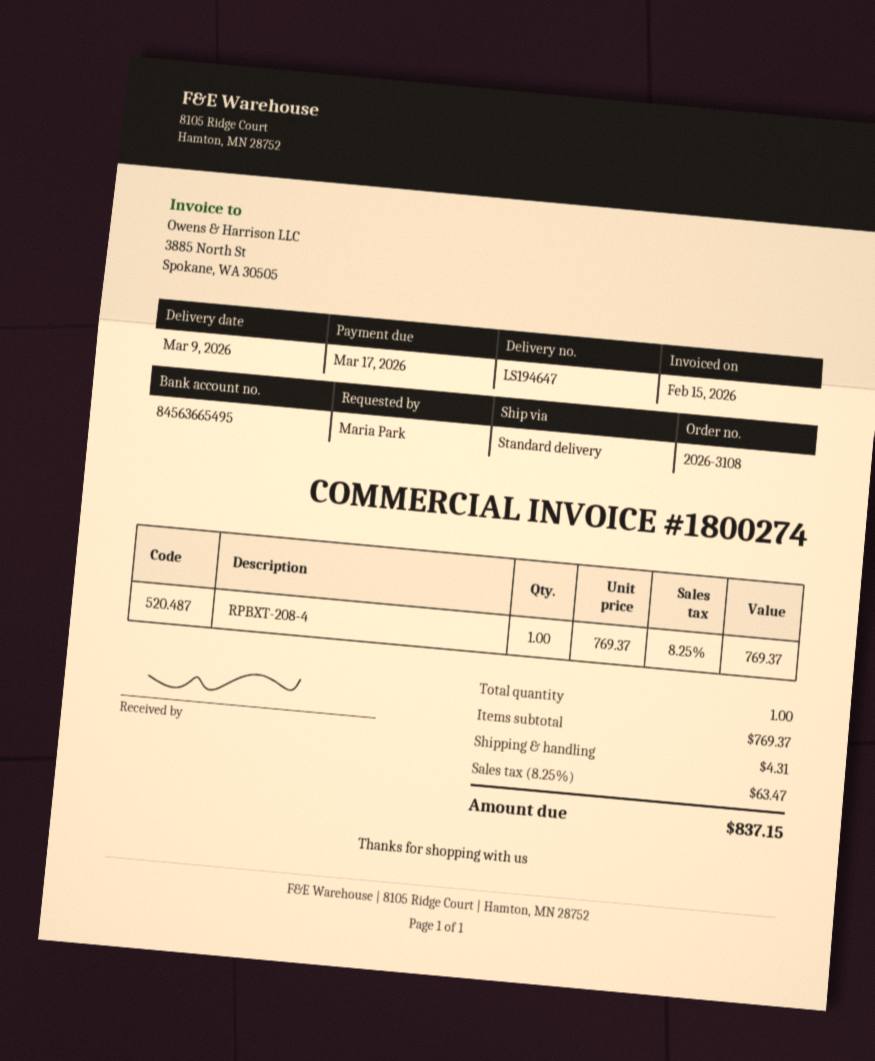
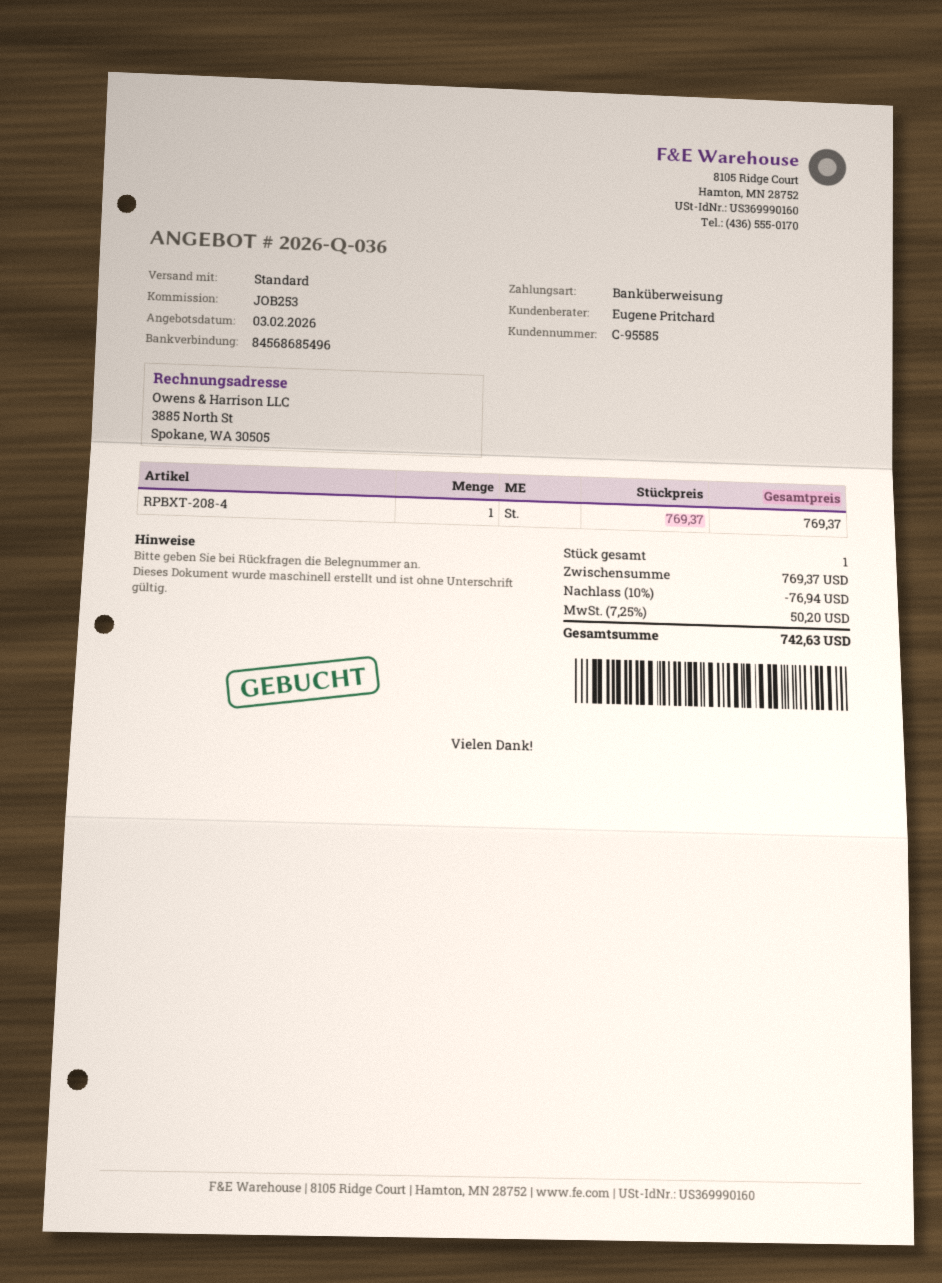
bank account: 84563665495 -> 84568685496
discount: none -> 10% = 76.94
shipping: 4.31 -> none
tax: 8.25% = 63.47 -> 7.25% = 50.20
total: 837.15 -> 742.63

